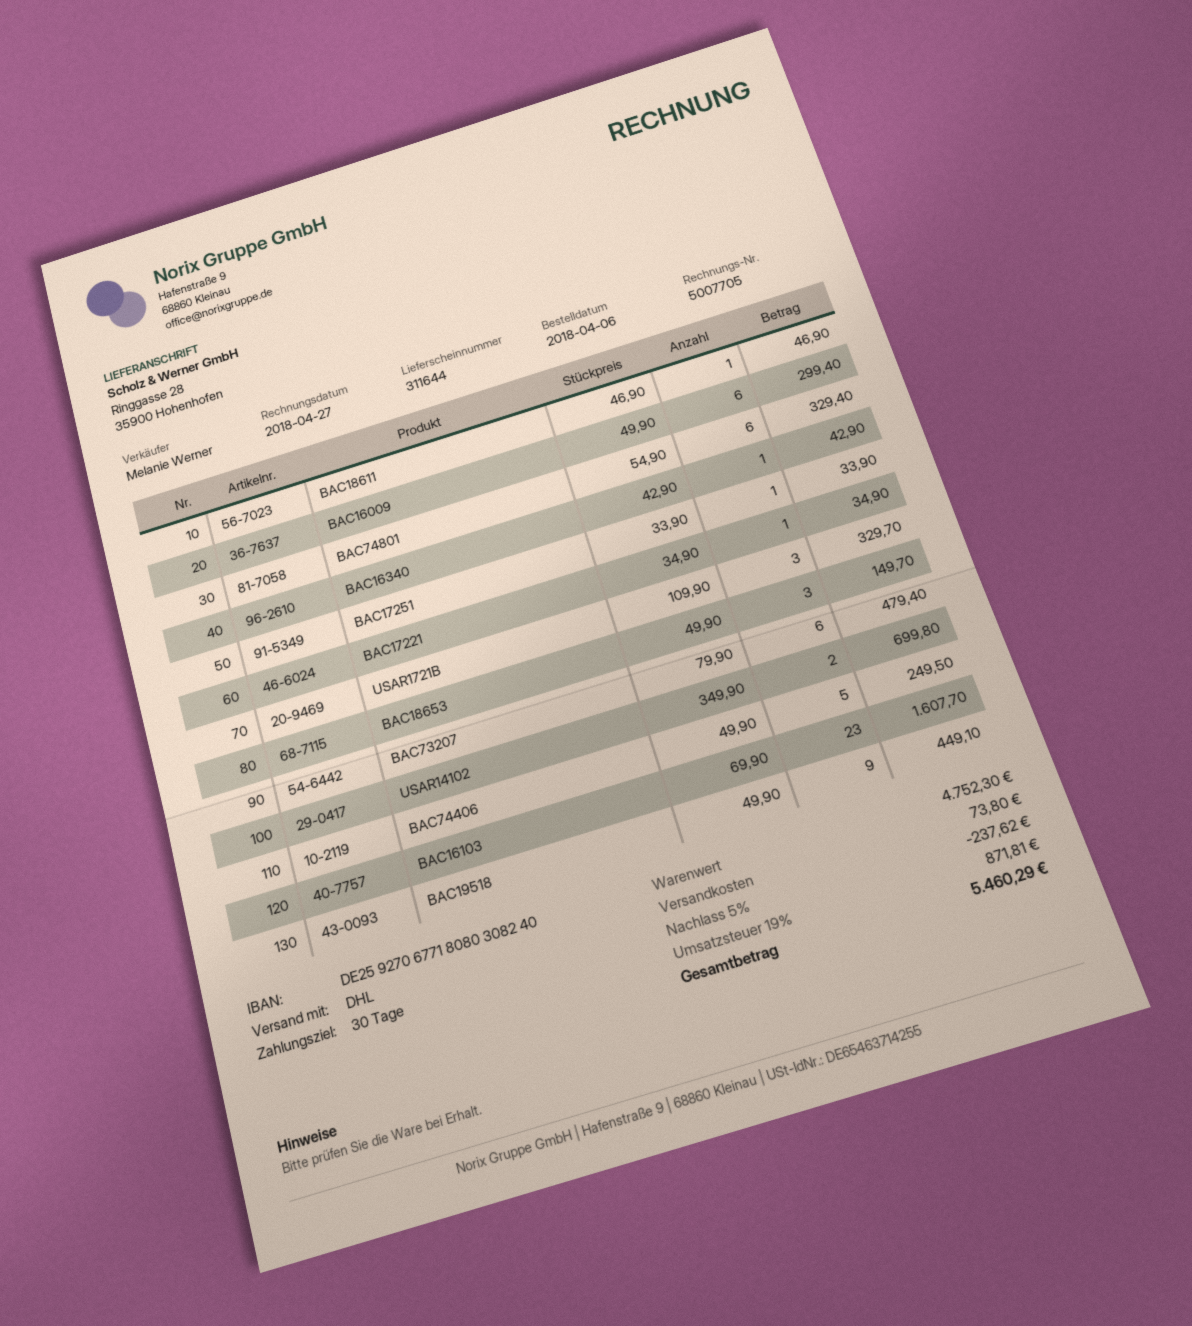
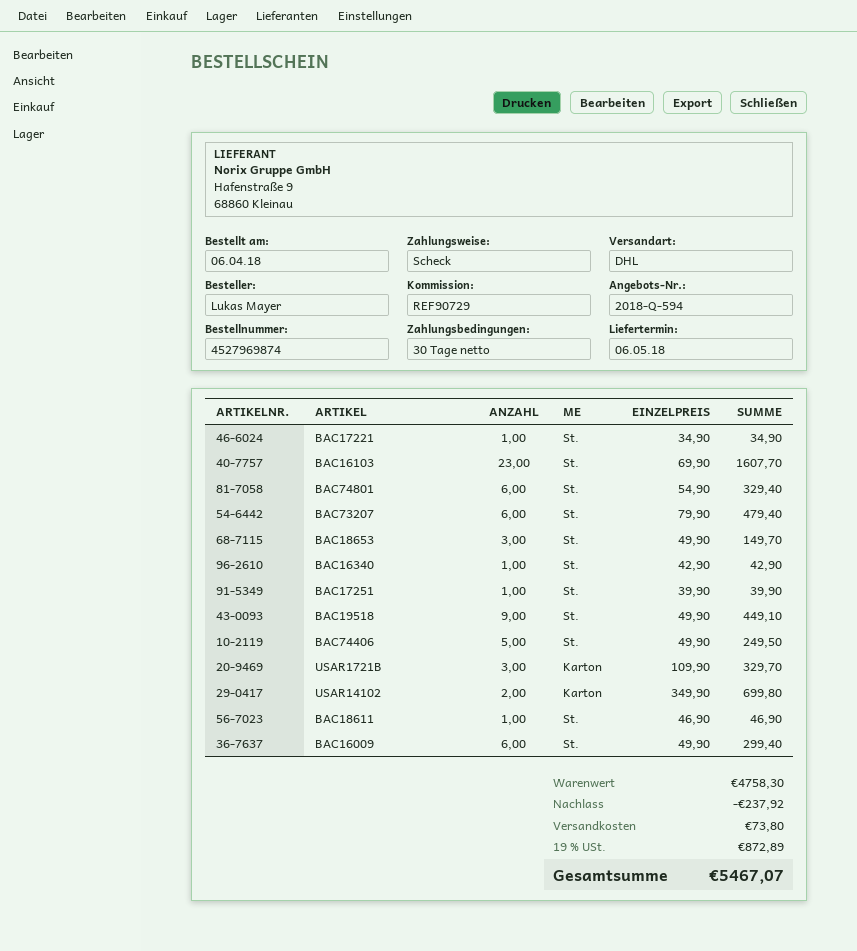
BAC17251: 1 x 33.90 = 33.90 -> 1 x 39.90 = 39.90
subtotal: 4752.30 -> 4758.30
discount: 237.62 -> 237.92
tax: 19% = 871.81 -> 19% = 872.89
total: 5460.29 -> 5467.07

